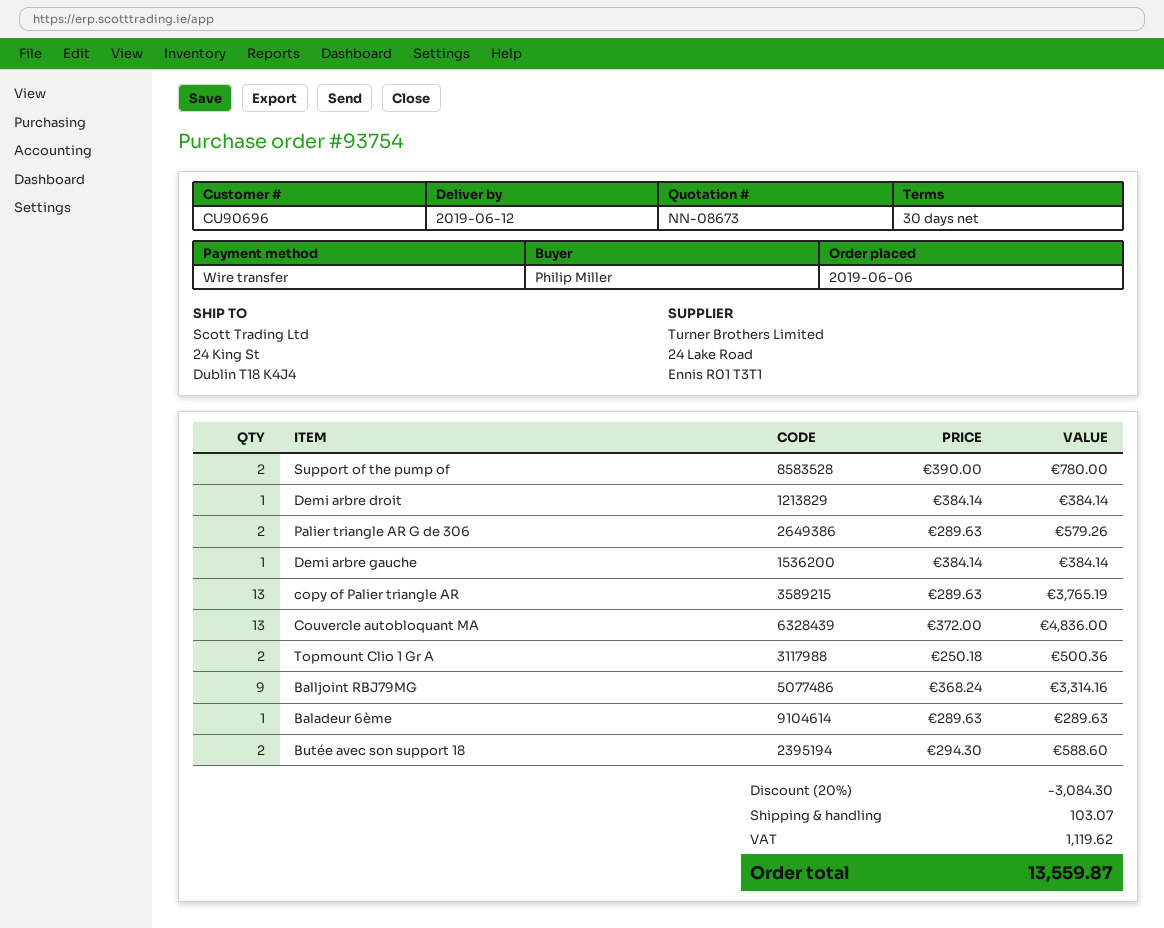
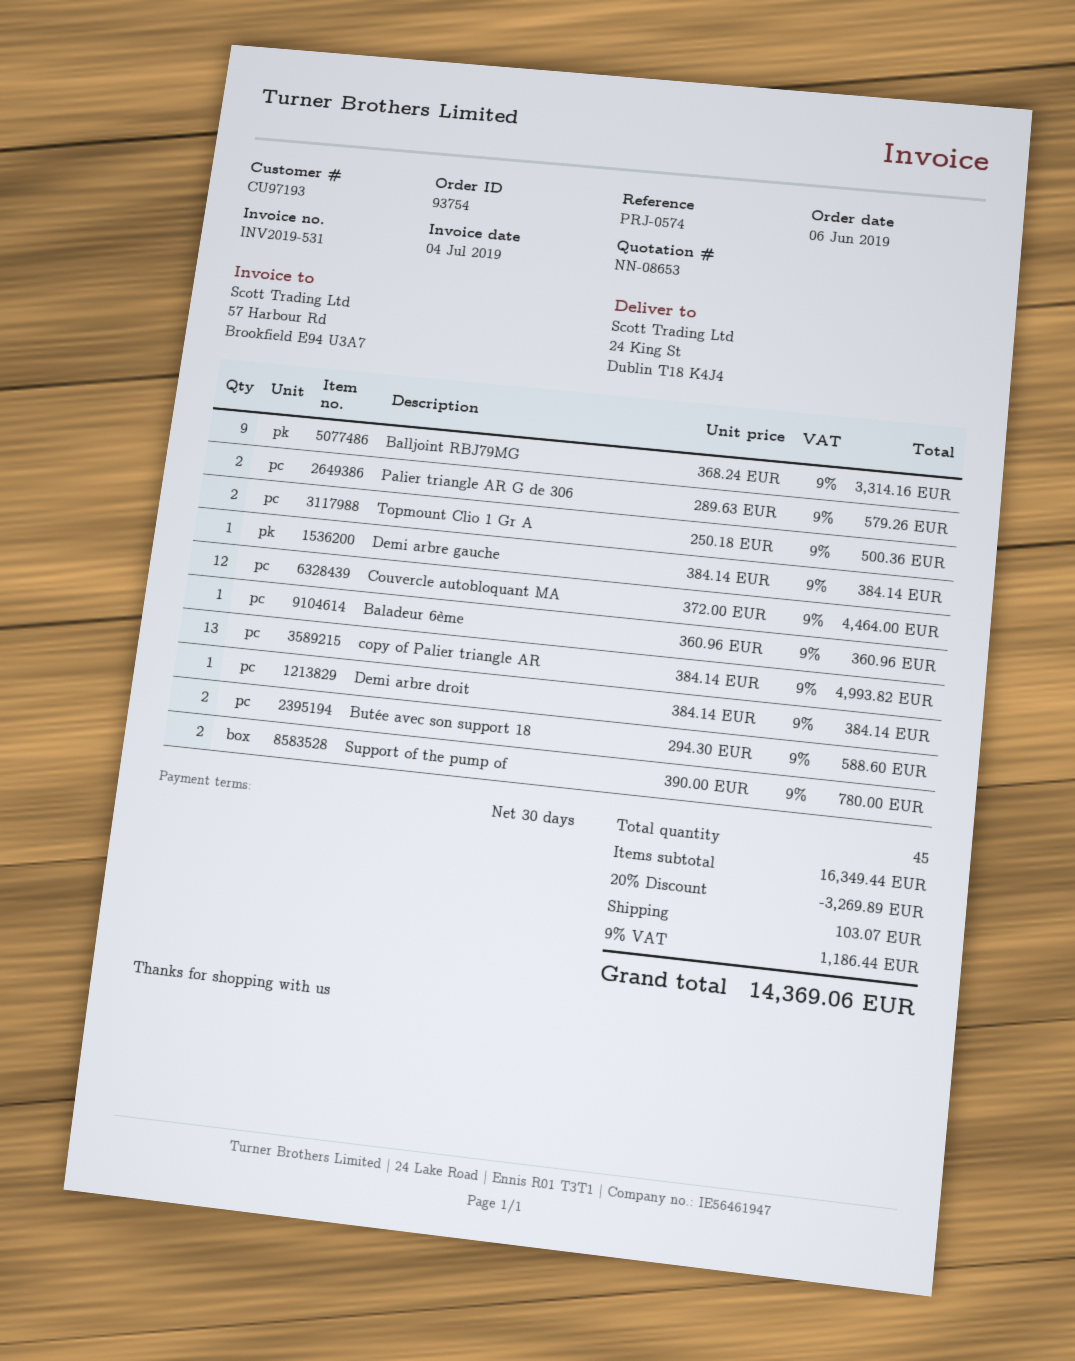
quote number: NN-08673 -> NN-08653
customer number: CU90696 -> CU97193
copy of Palier triangle AR: 13 x 289.63 = 3765.19 -> 13 x 384.14 = 4993.82
Couvercle autobloquant MA: 13 x 372.00 = 4836.00 -> 12 x 372.00 = 4464.00
Baladeur 6ème: 1 x 289.63 = 289.63 -> 1 x 360.96 = 360.96
discount: 20% = 3084.30 -> 20% = 3269.89
tax: 1119.62 -> 1186.44
total: 13559.87 -> 14369.06

